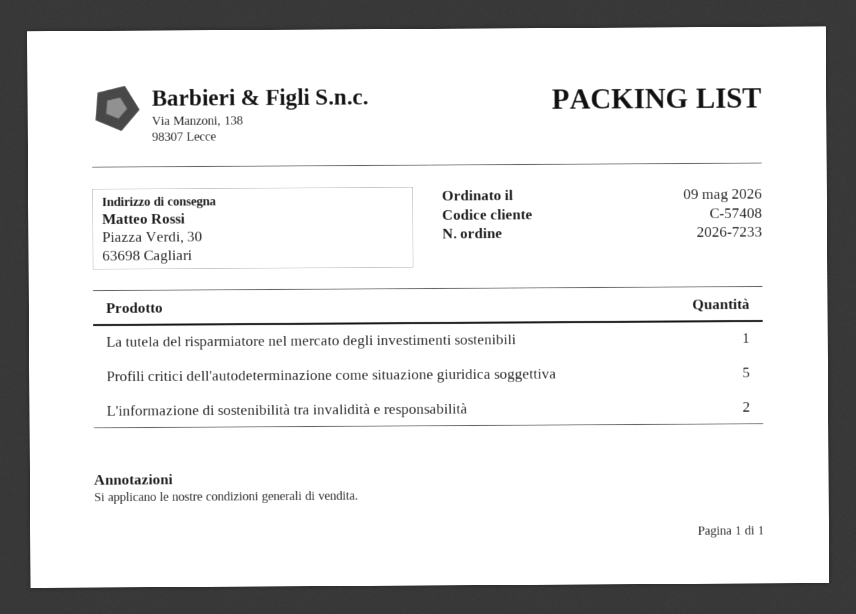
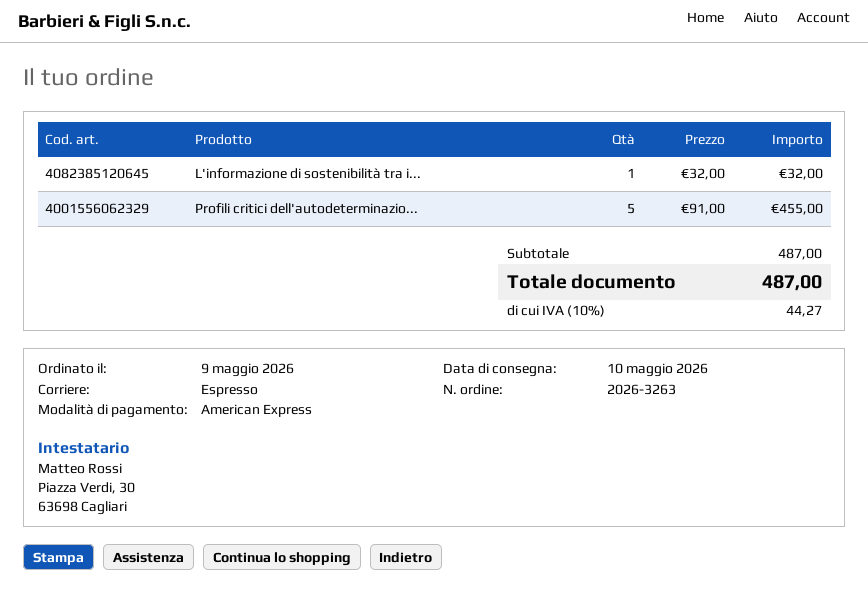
order number: 2026-7233 -> 2026-3263
La tutela del risparmiatore nel mercato degli investimenti sostenibili: 1 -> none
L'informazione di sostenibilità tra invalidità e responsabilità: 2 -> 1

